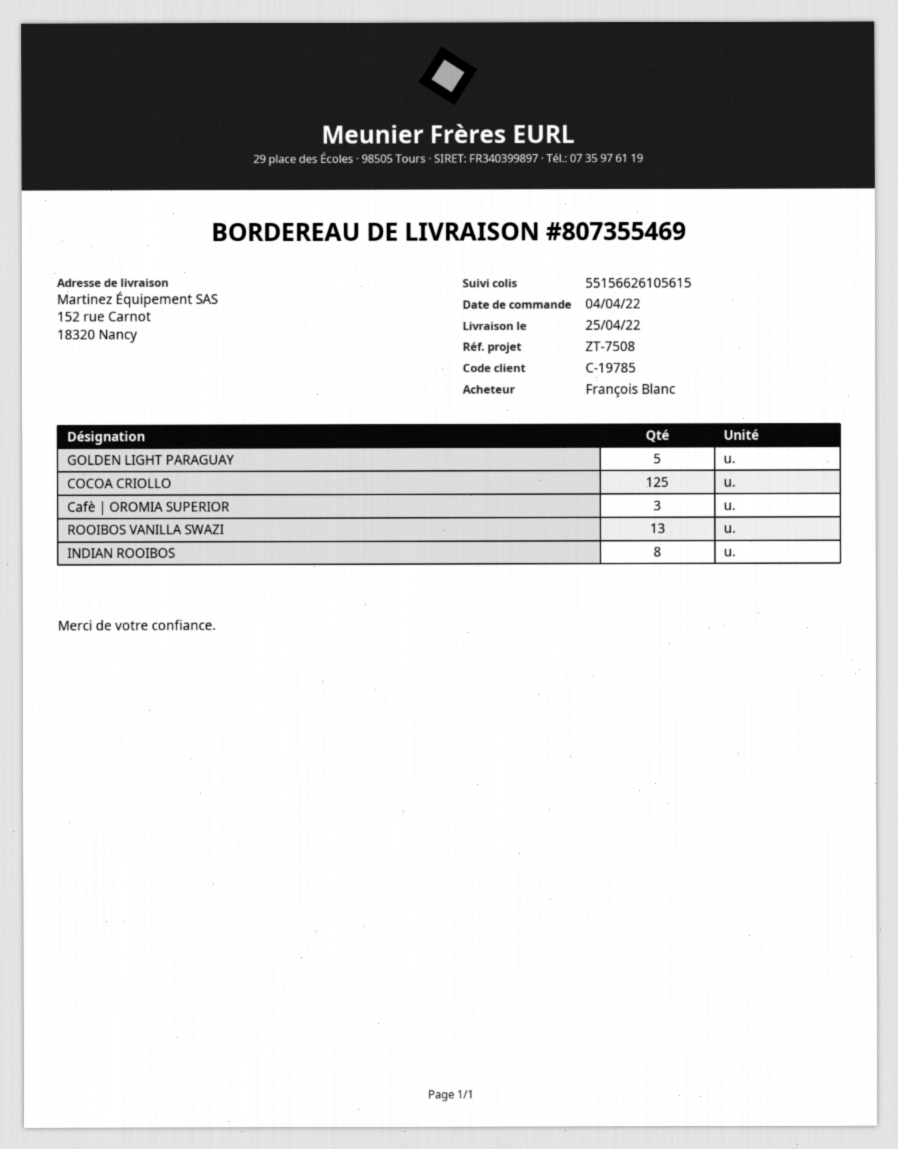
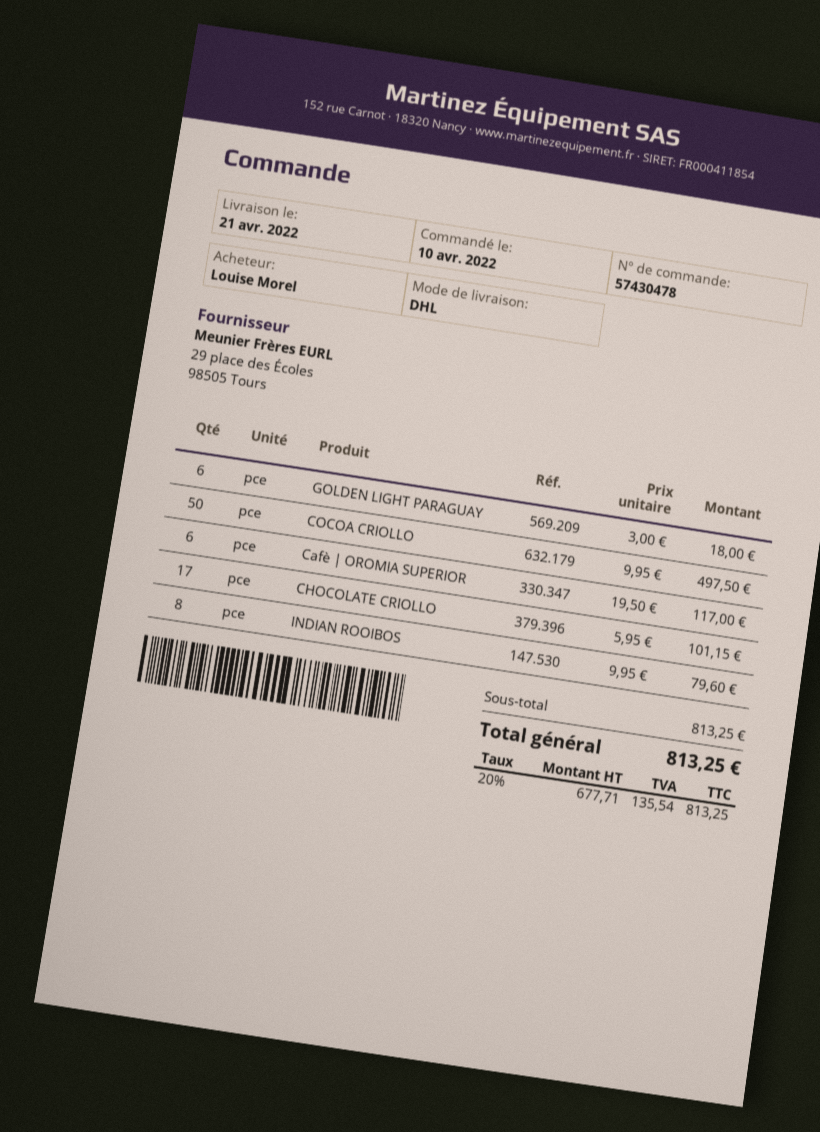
order date: 2022-04-04 -> 2022-04-10
delivery date: 2022-04-25 -> 2022-04-21
ordered by: François Blanc -> Louise Morel
GOLDEN LIGHT PARAGUAY: 5 -> 6
COCOA CRIOLLO: 125 -> 50
Cafè | OROMIA SUPERIOR: 3 -> 6
ROOIBOS VANILLA SWAZI: 13 -> none
CHOCOLATE CRIOLLO: none -> 17

